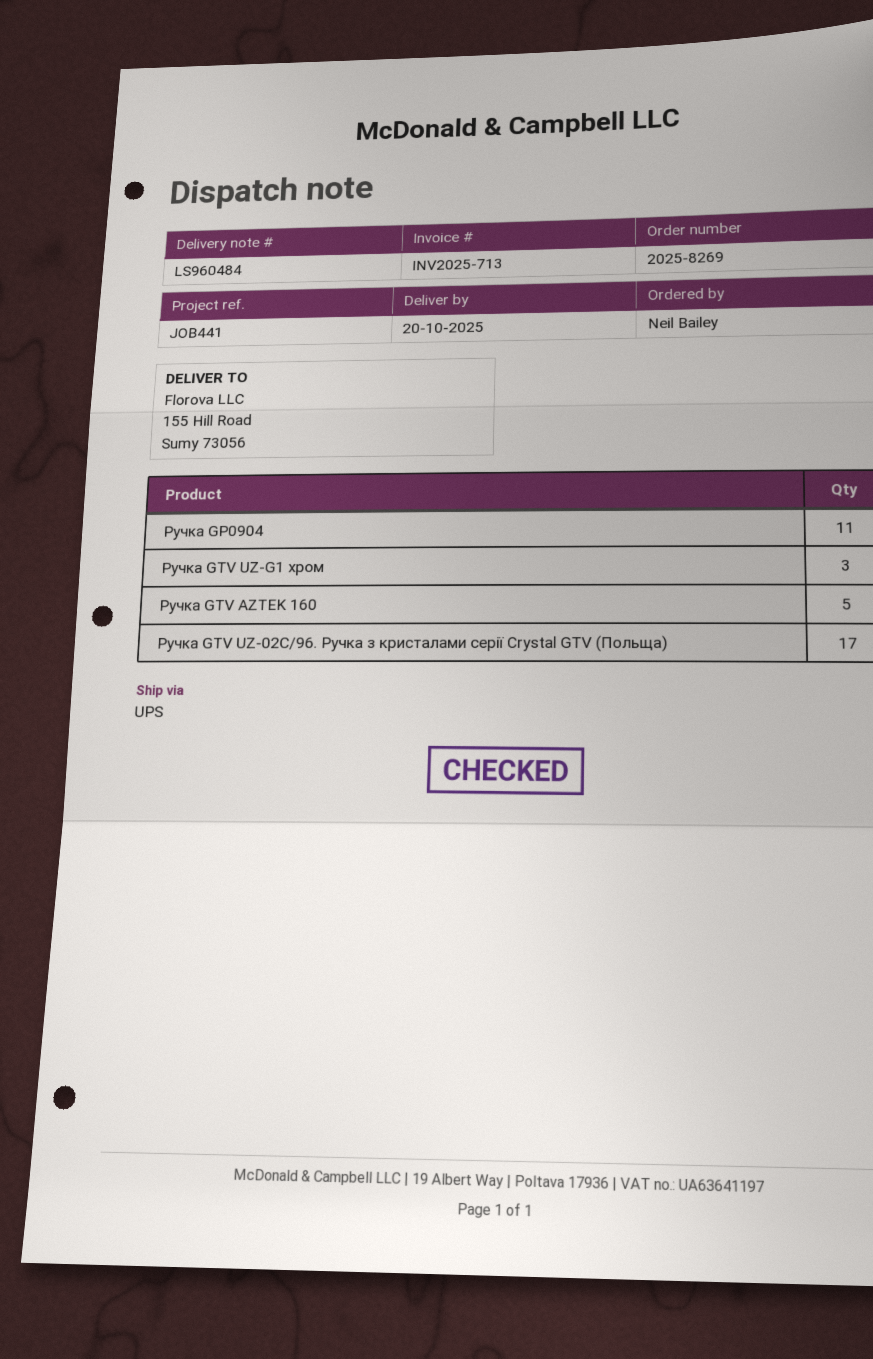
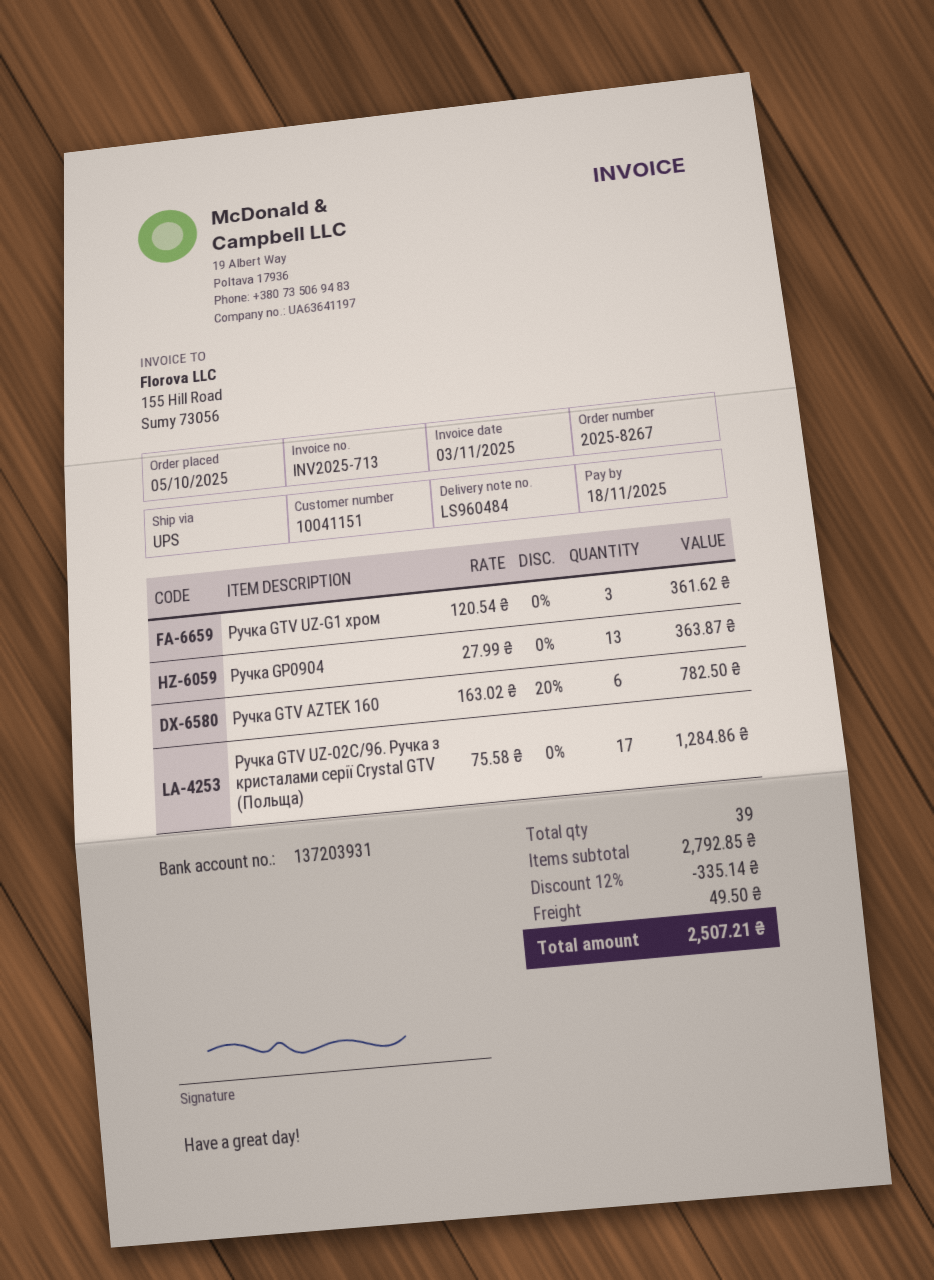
order number: 2025-8269 -> 2025-8267
Ручка GP0904: 11 -> 13
Ручка GTV AZTEK 160: 5 -> 6

